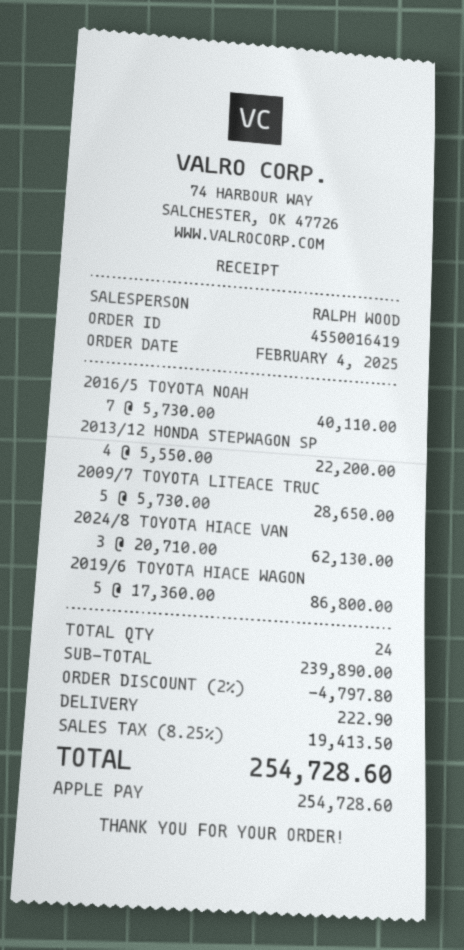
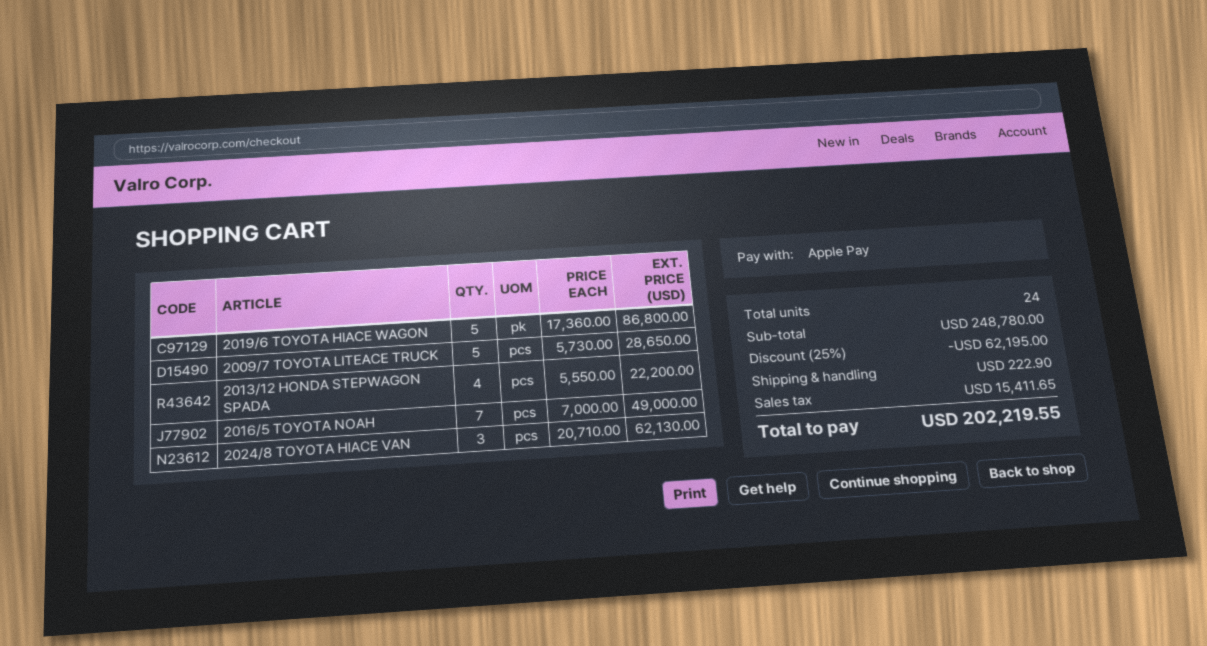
2016/5 TOYOTA NOAH: 7 x 5730.00 = 40110.00 -> 7 x 7000.00 = 49000.00
subtotal: 239890.00 -> 248780.00
discount: 2% = 4797.80 -> 25% = 62195.00
tax: 19413.50 -> 15411.65
total: 254728.60 -> 202219.55

